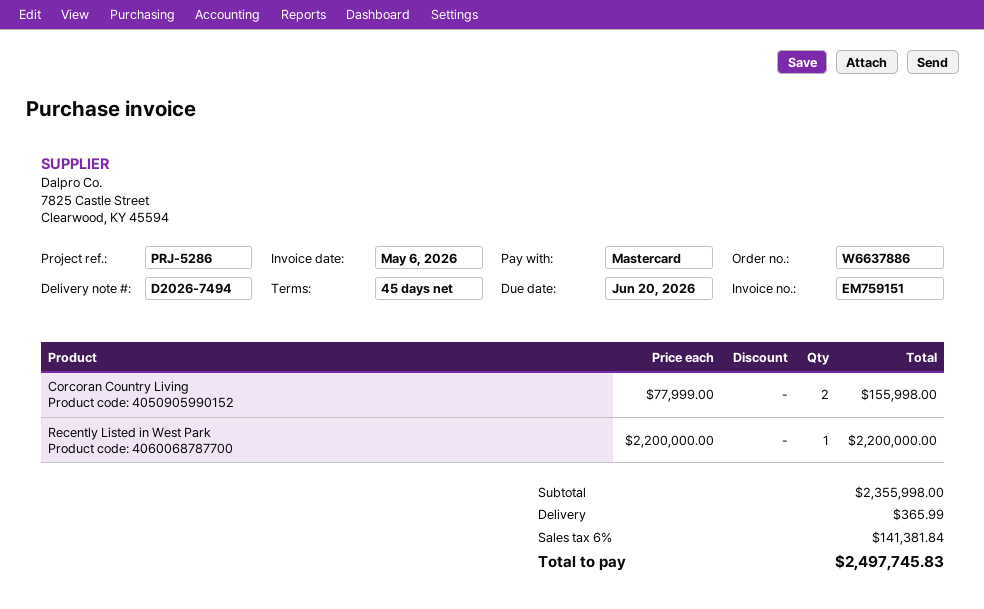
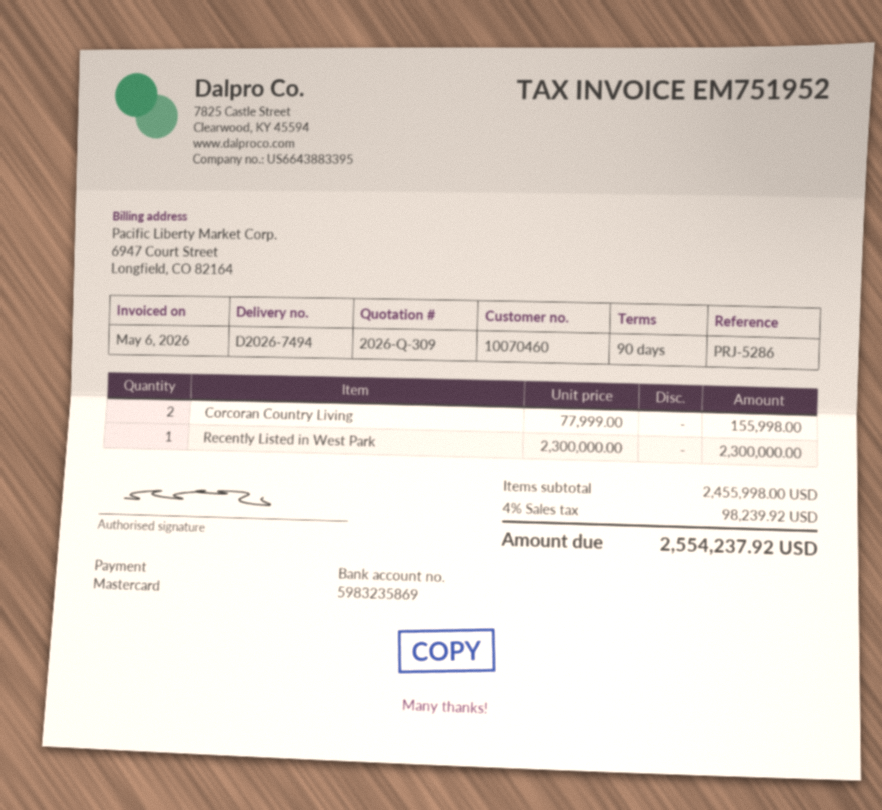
invoice number: EM759151 -> EM751952
payment terms: 45 days -> 90 days
Recently Listed in West Park: 1 x 2200000.00 = 2200000.00 -> 1 x 2300000.00 = 2300000.00
subtotal: 2355998.00 -> 2455998.00
shipping: 365.99 -> none
tax: 6% = 141381.84 -> 4% = 98239.92
total: 2497745.83 -> 2554237.92

